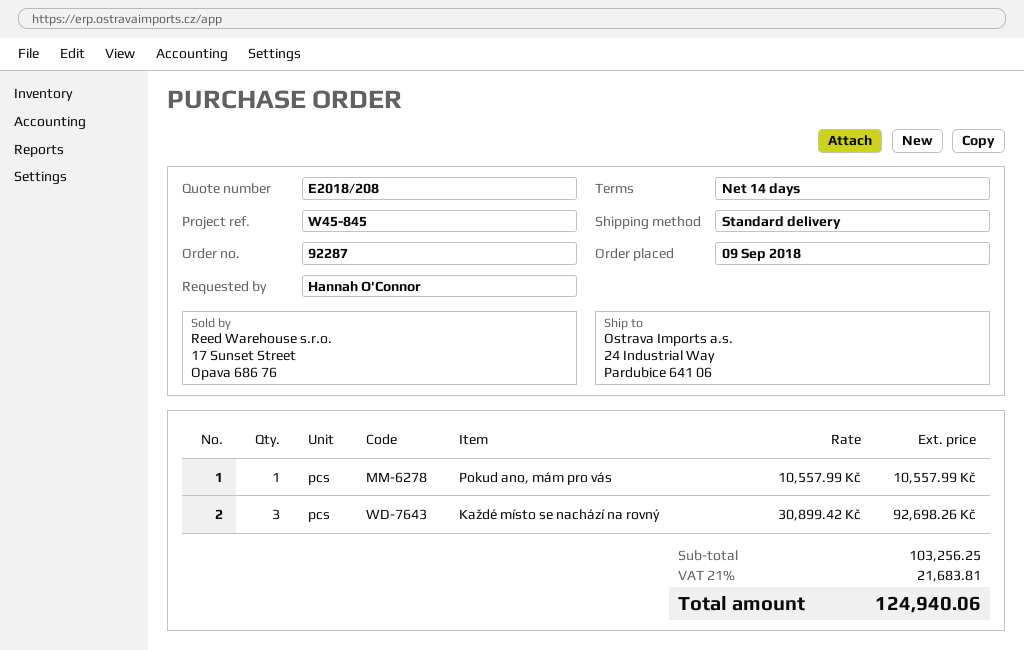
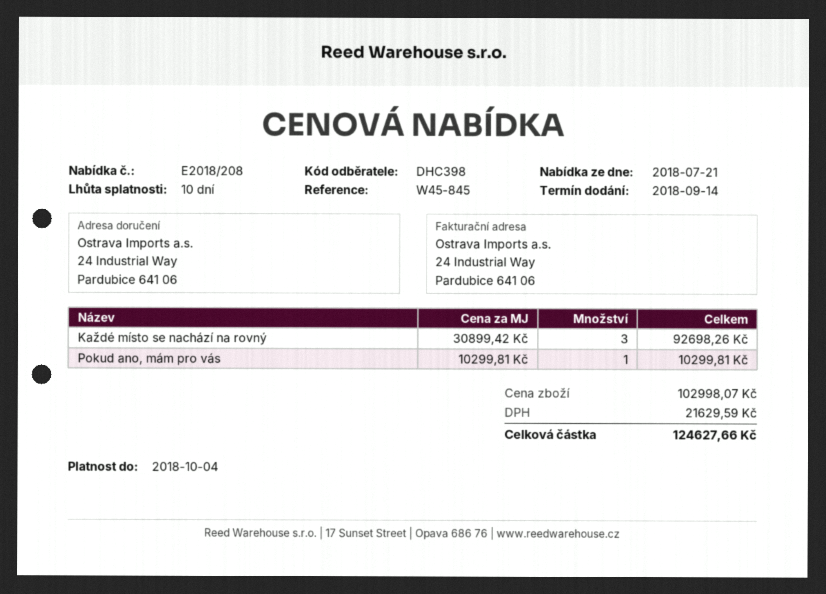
payment terms: 14 days -> 10 days
Pokud ano, mám pro vás: 1 x 10557.99 = 10557.99 -> 1 x 10299.81 = 10299.81
subtotal: 103256.25 -> 102998.07
tax: 21683.81 -> 21629.59
total: 124940.06 -> 124627.66

